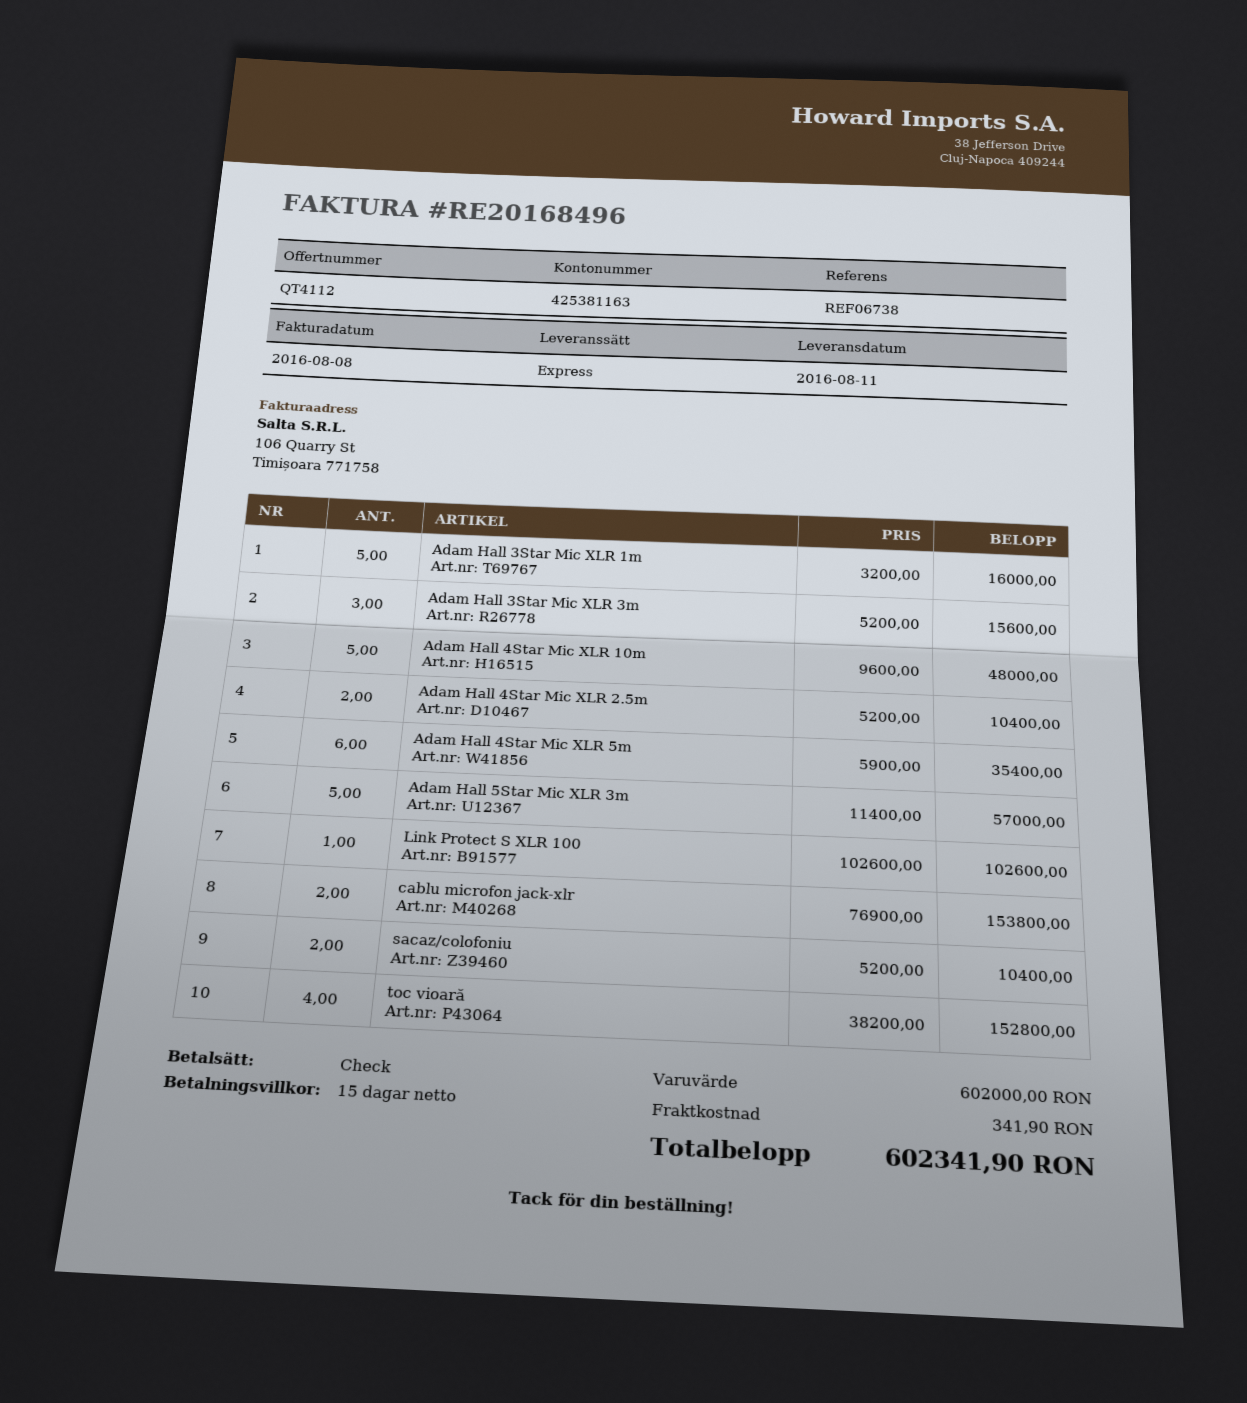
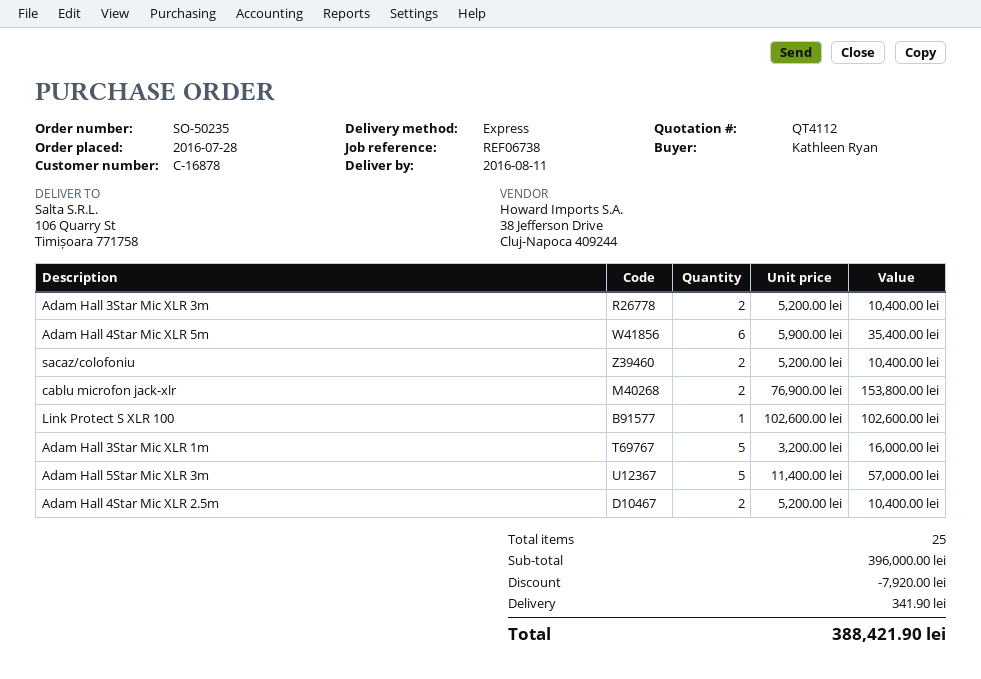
Adam Hall 3Star Mic XLR 3m: 3 x 5200.00 = 15600.00 -> 2 x 5200.00 = 10400.00
Adam Hall 4Star Mic XLR 10m: 5 x 9600.00 = 48000.00 -> none
toc vioară: 4 x 38200.00 = 152800.00 -> none
subtotal: 602000.00 -> 396000.00
discount: none -> 7920.00
total: 602341.90 -> 388421.90

